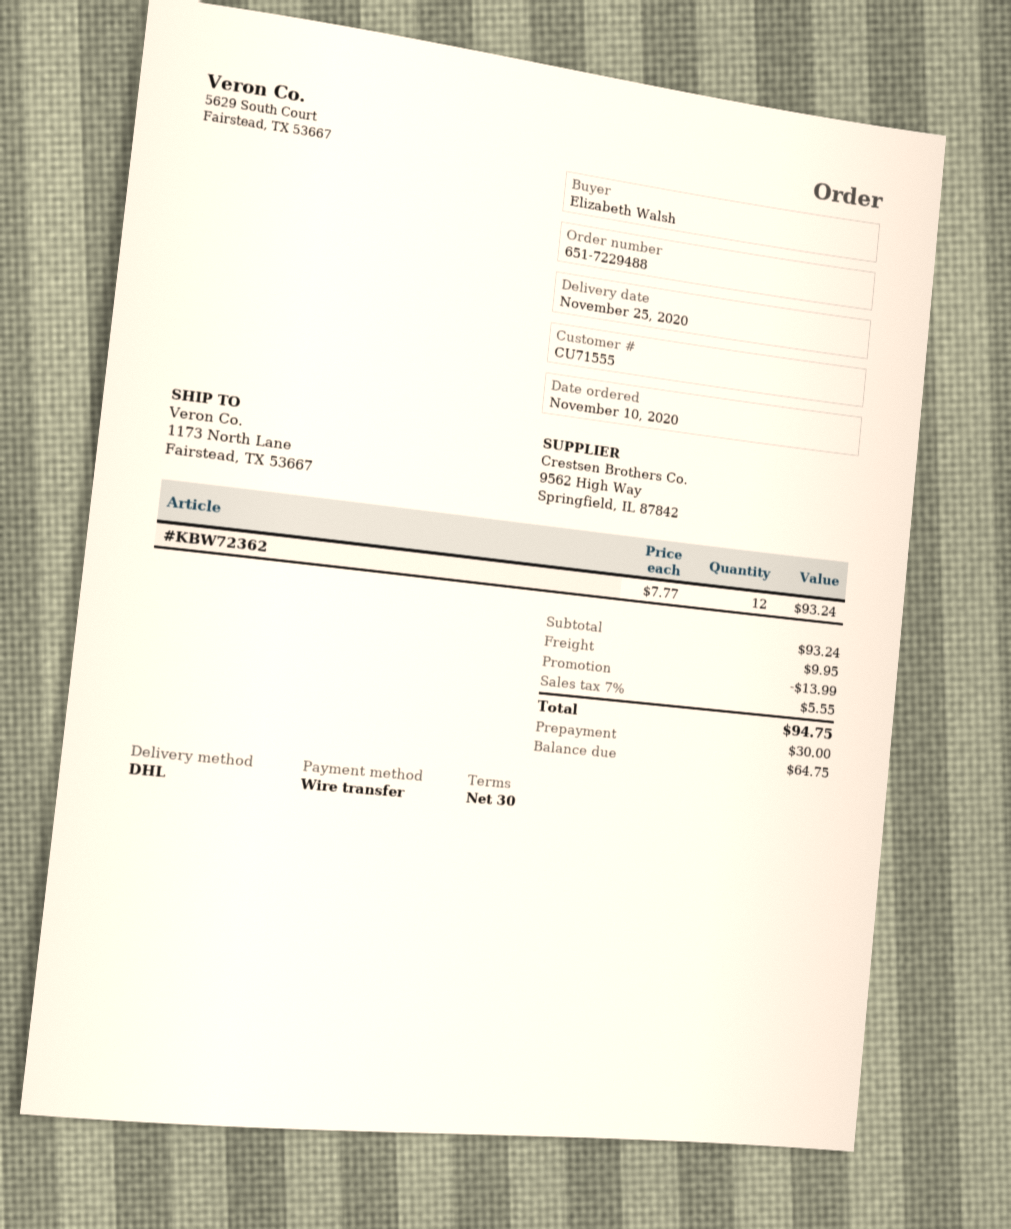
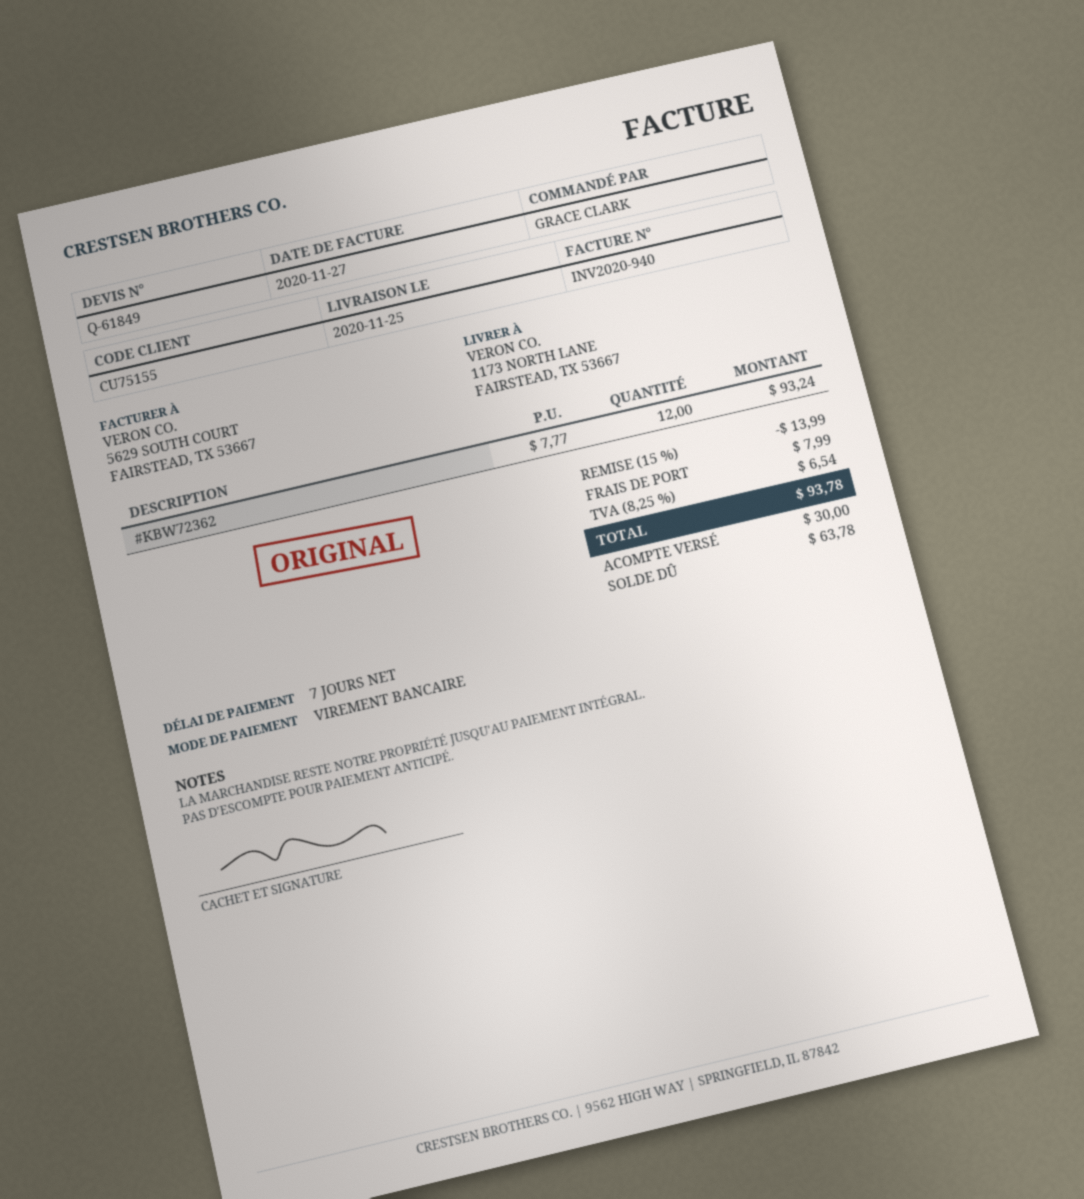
payment terms: 30 days -> 7 days
customer number: CU71555 -> CU75155
ordered by: Elizabeth Walsh -> GRACE CLARK
shipping: 9.95 -> 7.99
tax: 7% = 5.55 -> 8.25% = 6.54
total: 94.75 -> 93.78
balance: 64.75 -> 63.78

